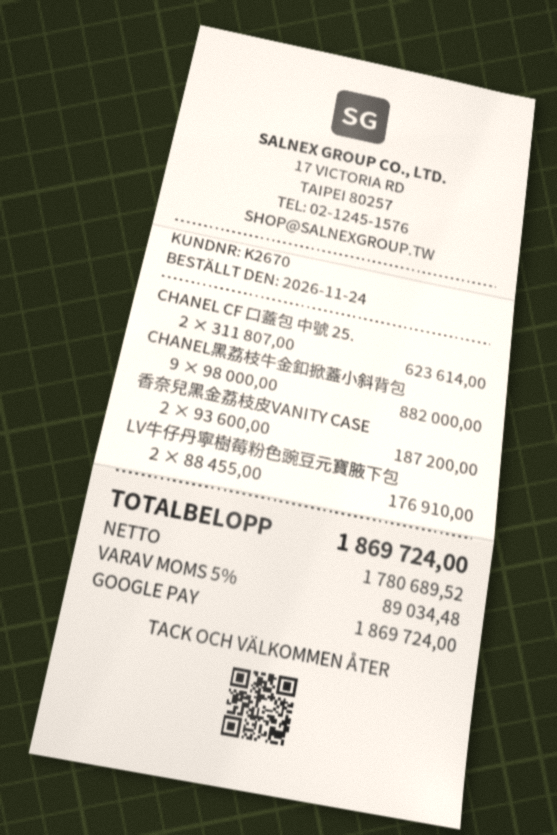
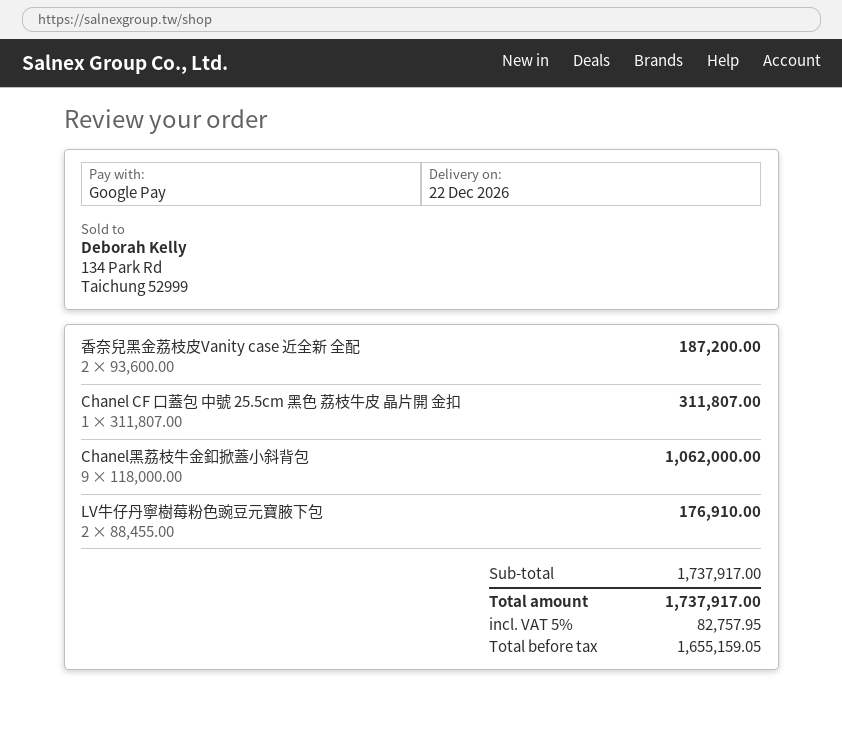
CHANEL CF 口蓋包 中號 25.: 2 x 311807.00 = 623614.00 -> 1 x 311807.00 = 311807.00
CHANEL黑荔枝牛金釦掀蓋小斜背包: 9 x 98000.00 = 882000.00 -> 9 x 118000.00 = 1062000.00
net: 1780689.52 -> 1655159.05
tax: 5% = 89034.48 -> 5% = 82757.95
total: 1869724.00 -> 1737917.00

